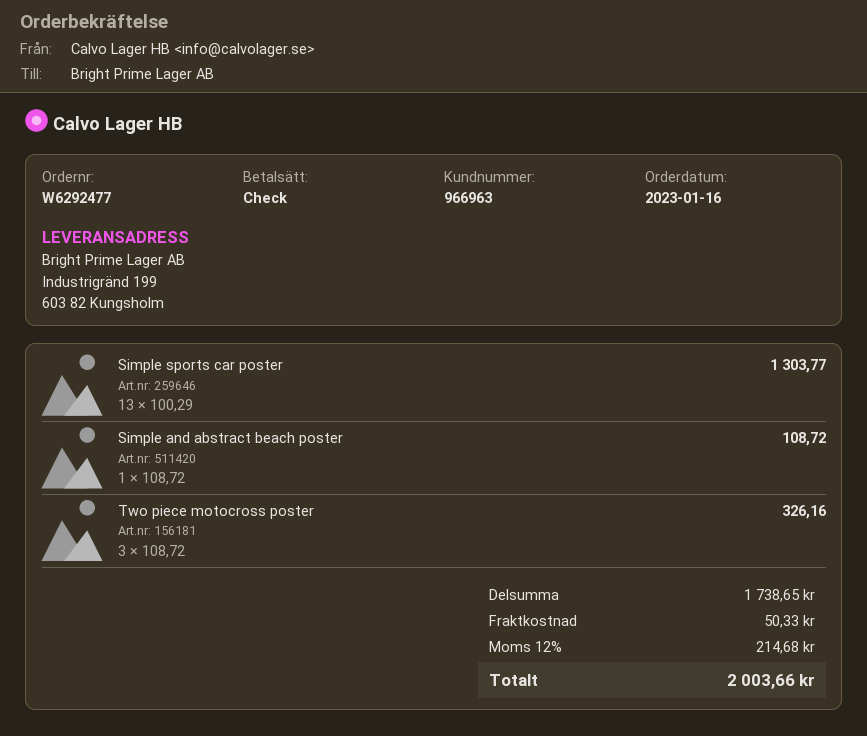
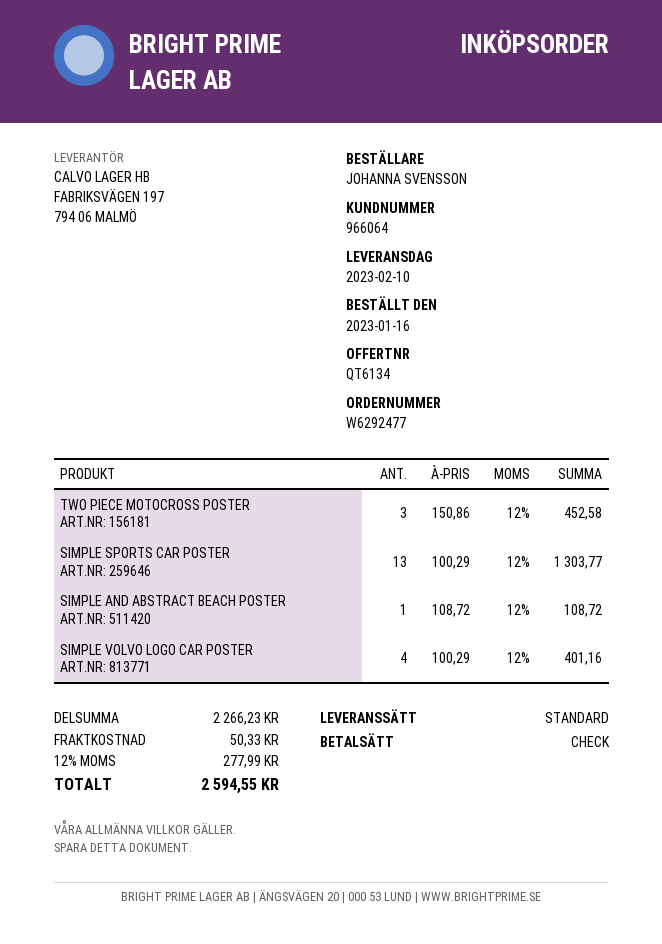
customer number: 966963 -> 966064
Two piece motocross poster: 3 x 108.72 = 326.16 -> 3 x 150.86 = 452.58
SIMPLE VOLVO LOGO CAR POSTER: none -> 4 x 100.29 = 401.16
subtotal: 1738.65 -> 2266.23
tax: 12% = 214.68 -> 12% = 277.99
total: 2003.66 -> 2594.55

